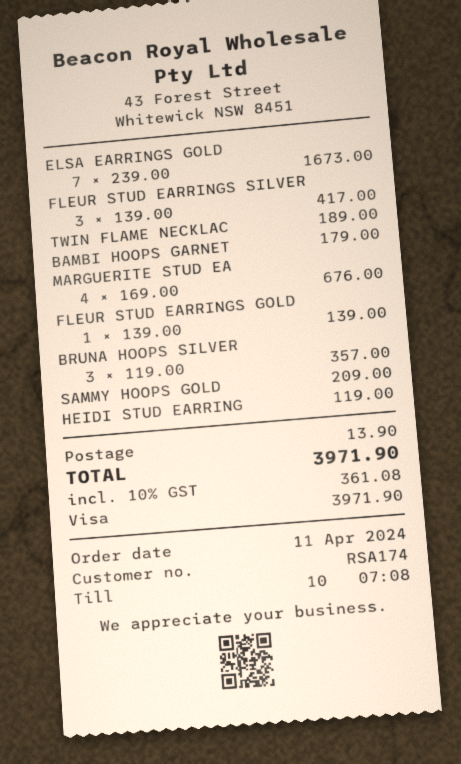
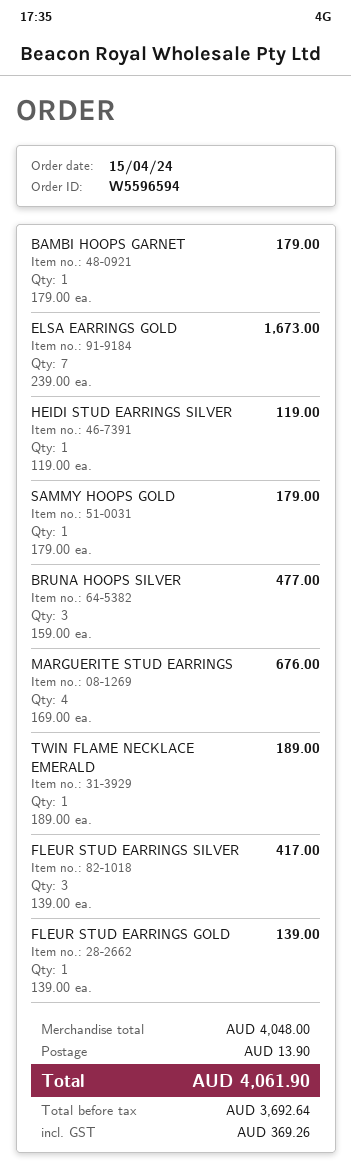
order date: 2024-04-11 -> 2024-04-15
BRUNA HOOPS SILVER: 3 x 119.00 = 357.00 -> 3 x 159.00 = 477.00
SAMMY HOOPS GOLD: 1 x 209.00 = 209.00 -> 1 x 179.00 = 179.00
tax: 361.08 -> 369.26
total: 3971.90 -> 4061.90

